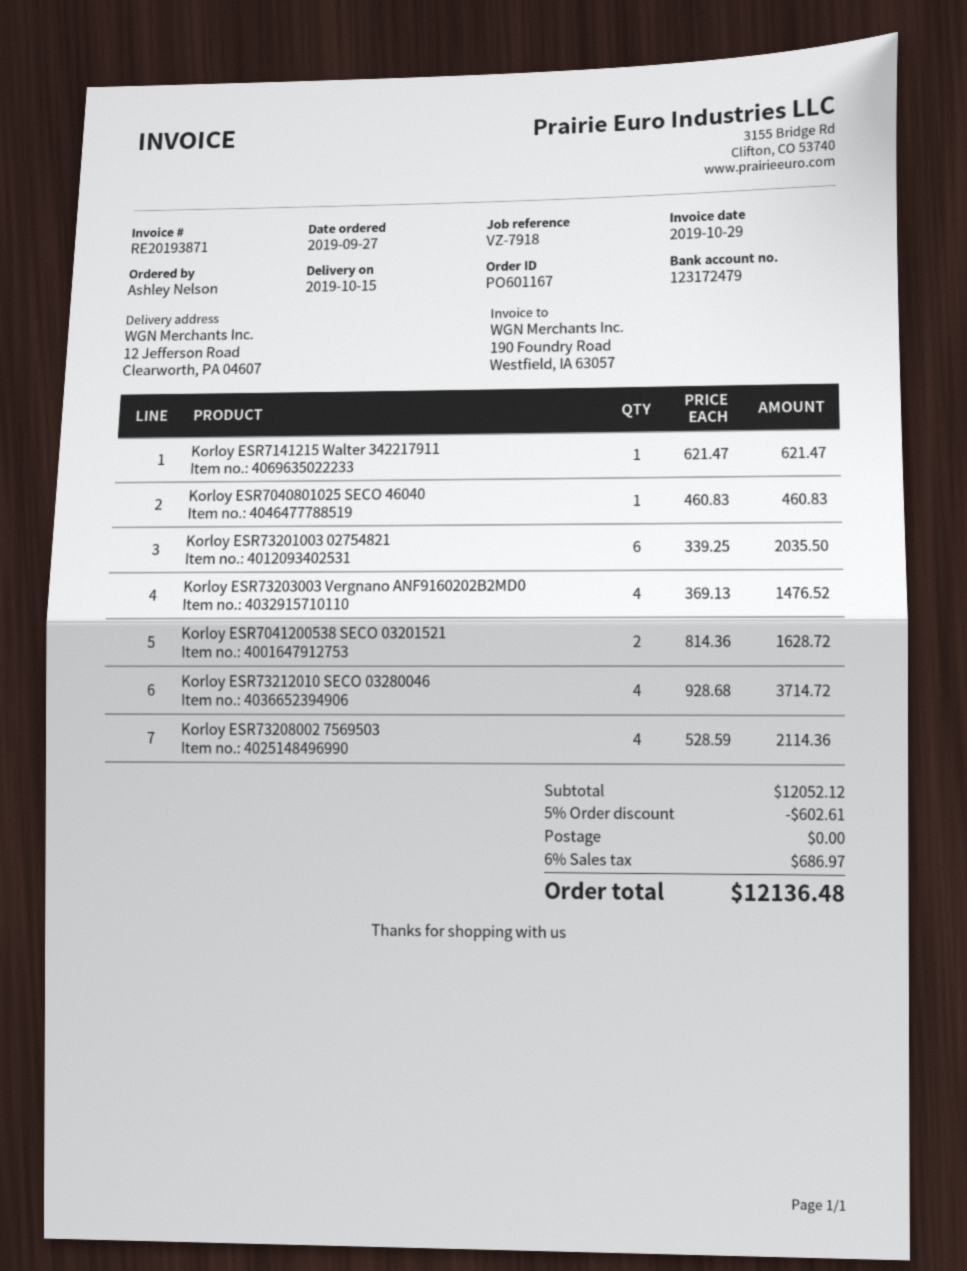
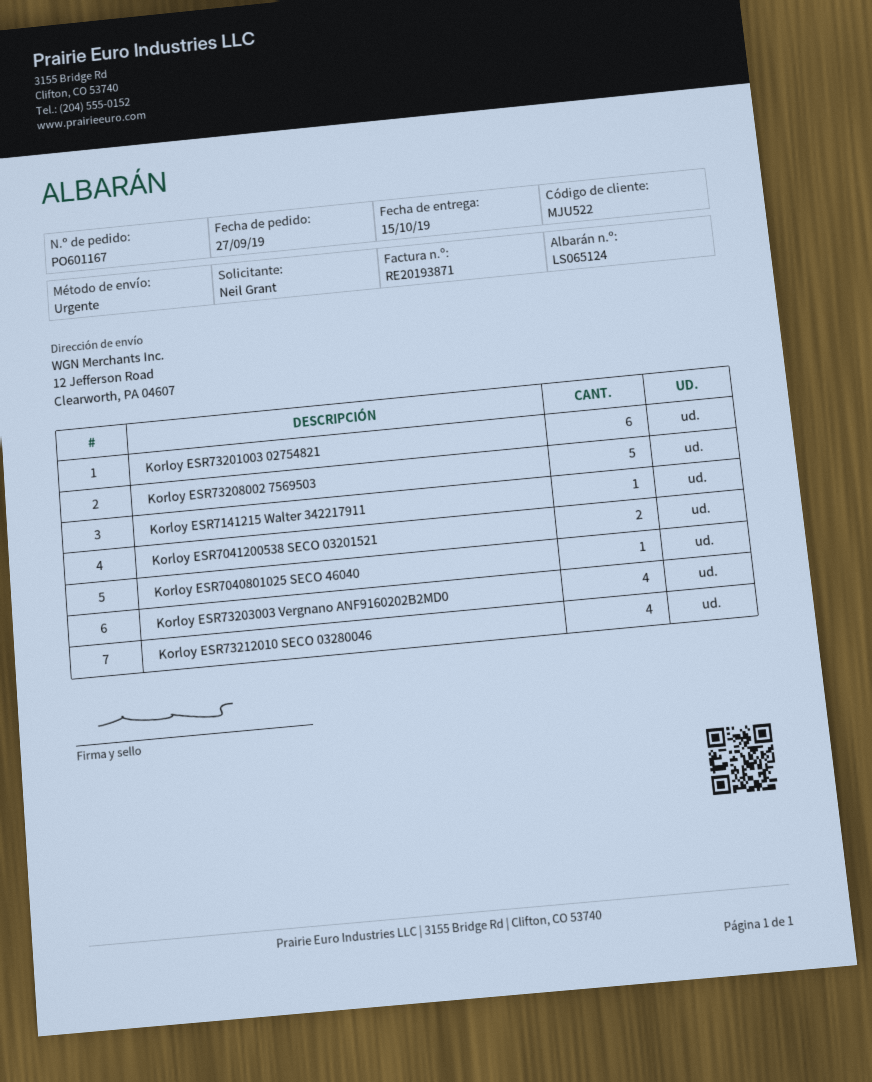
ordered by: Ashley Nelson -> Neil Grant
Korloy ESR73208002 7569503: 4 -> 5

